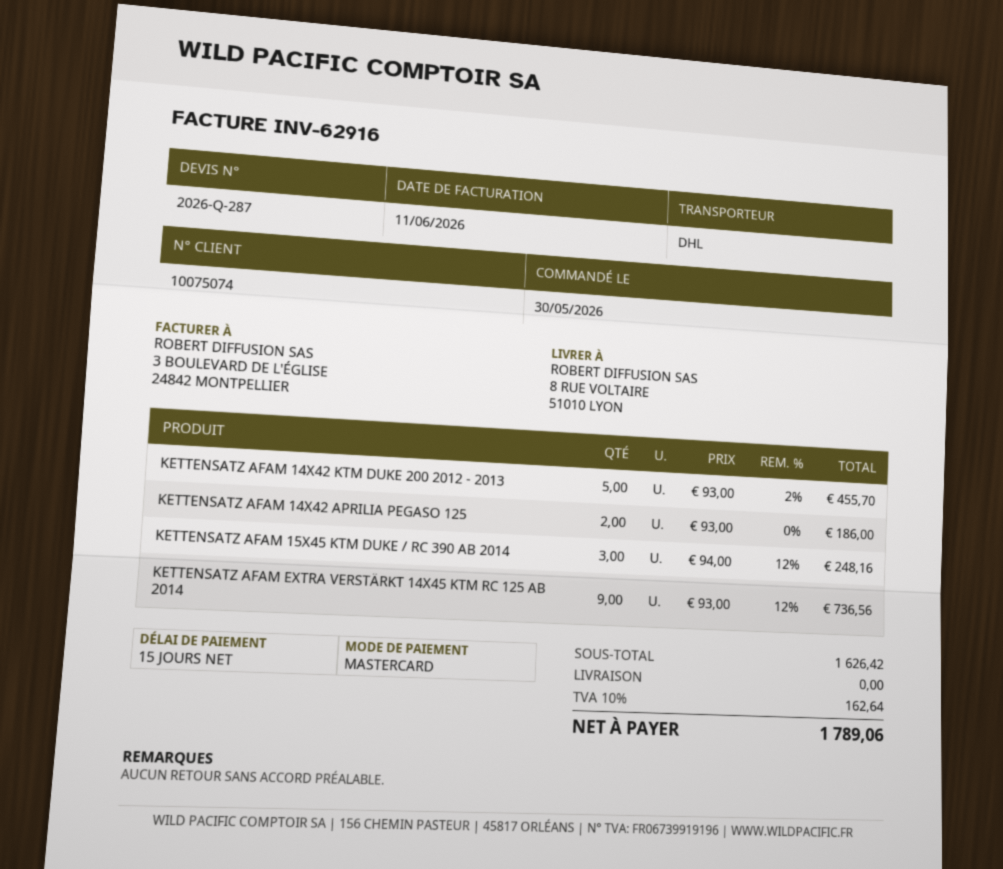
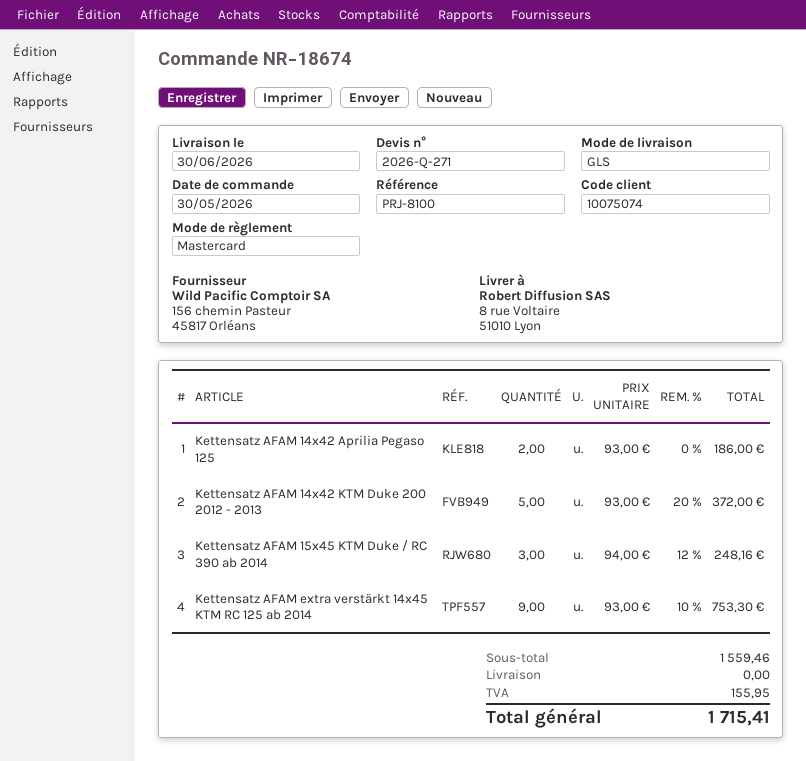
quote number: 2026-Q-287 -> 2026-Q-271
shipping method: DHL -> GLS
KETTENSATZ AFAM 14X42 KTM DUKE 200 2012 - 2013: 5 x 93.00 - 2% = 455.70 -> 5 x 93.00 - 20% = 372.00
KETTENSATZ AFAM EXTRA VERSTÄRKT 14X45 KTM RC 125 AB 2014: 9 x 93.00 - 12% = 736.56 -> 9 x 93.00 - 10% = 753.30
subtotal: 1626.42 -> 1559.46
tax: 162.64 -> 155.95
total: 1789.06 -> 1715.41

